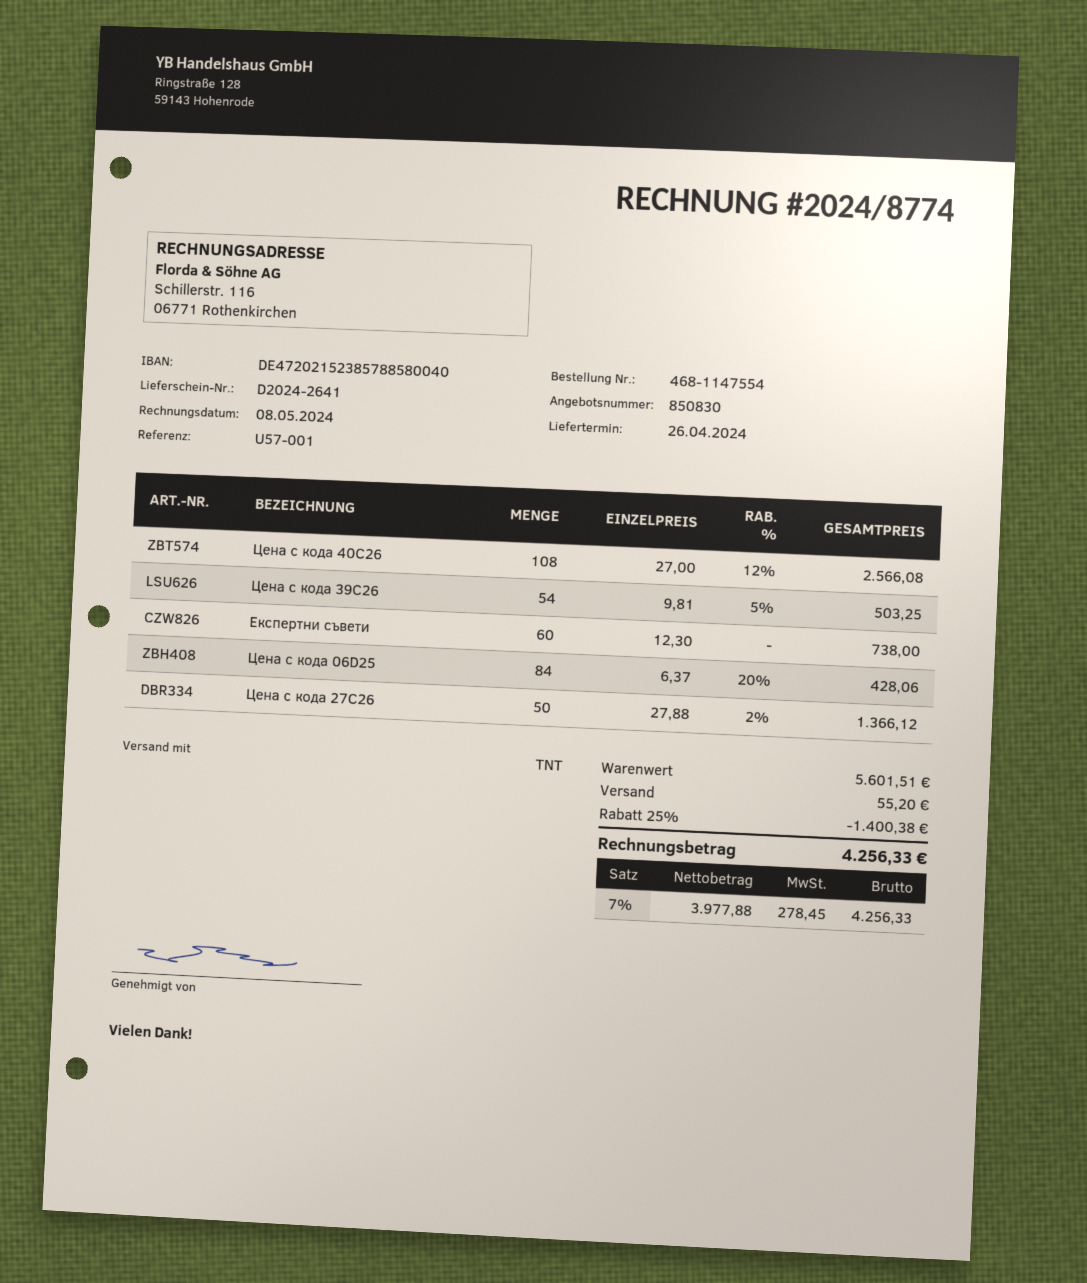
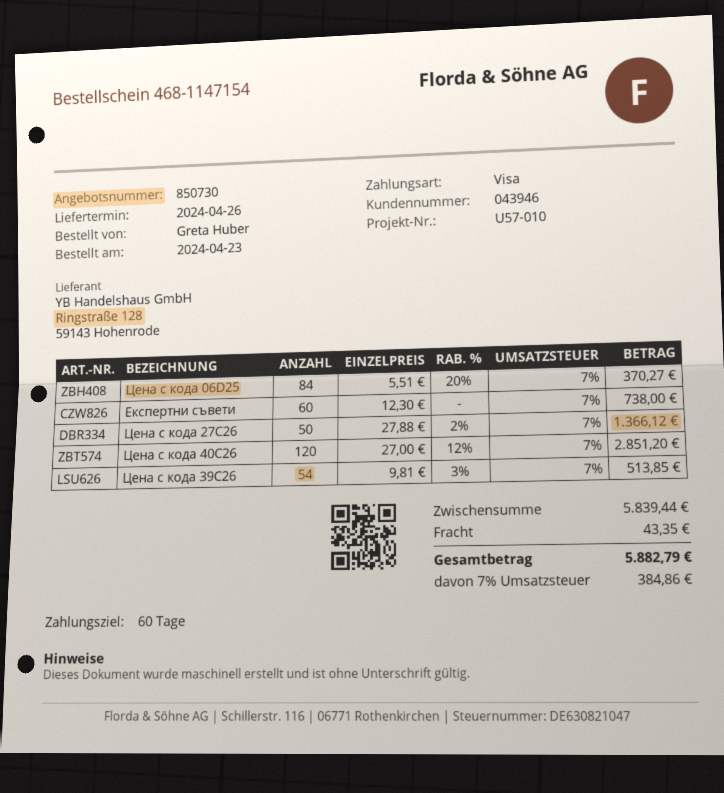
quote number: 850830 -> 850730
order number: 468-1147554 -> 468-1147154
reference: U57-001 -> U57-010
Цена с кода 40C26: 108 x 27.00 - 12% = 2566.08 -> 120 x 27.00 - 12% = 2851.20
Цена с кода 39C26: 54 x 9.81 - 5% = 503.25 -> 54 x 9.81 - 3% = 513.85
Цена с кода 06D25: 84 x 6.37 - 20% = 428.06 -> 84 x 5.51 - 20% = 370.27
subtotal: 5601.51 -> 5839.44
discount: 25% = 1400.38 -> none
shipping: 55.20 -> 43.35
tax: 7% = 278.45 -> 7% = 384.86
total: 4256.33 -> 5882.79

